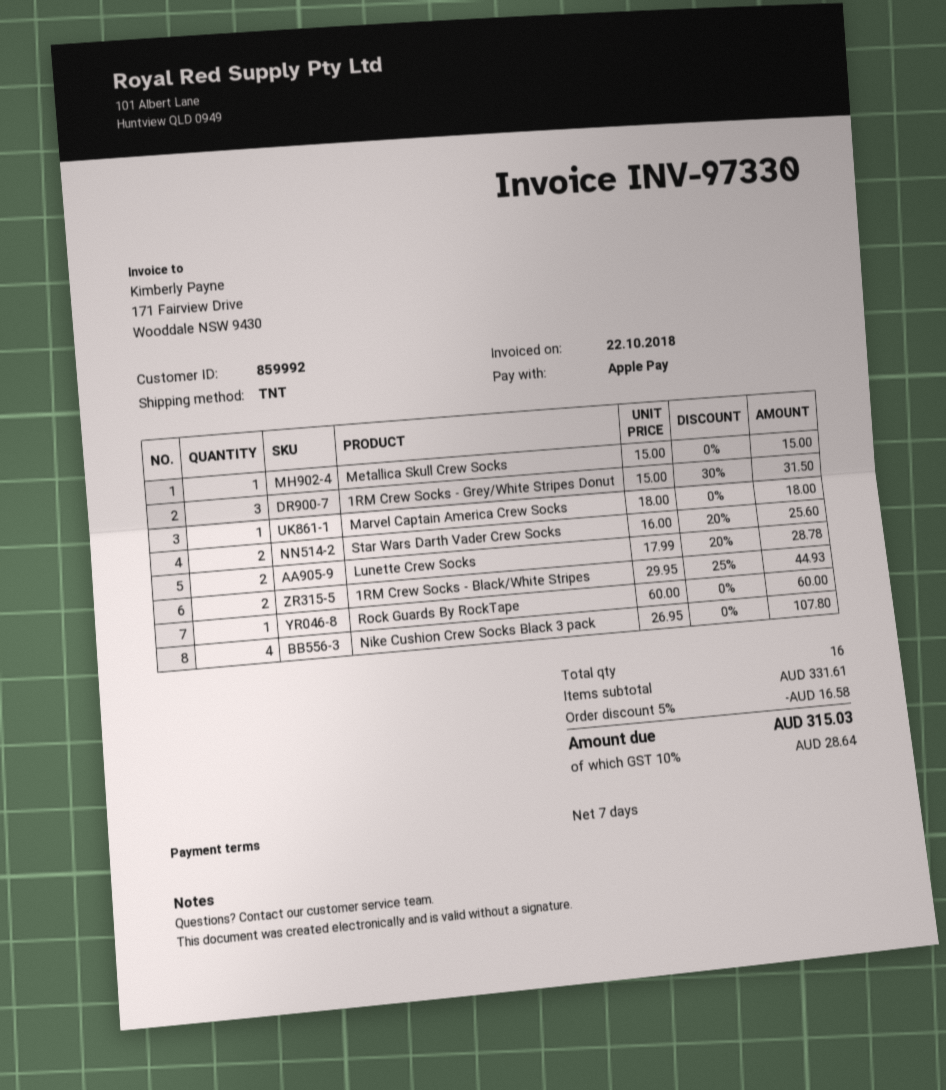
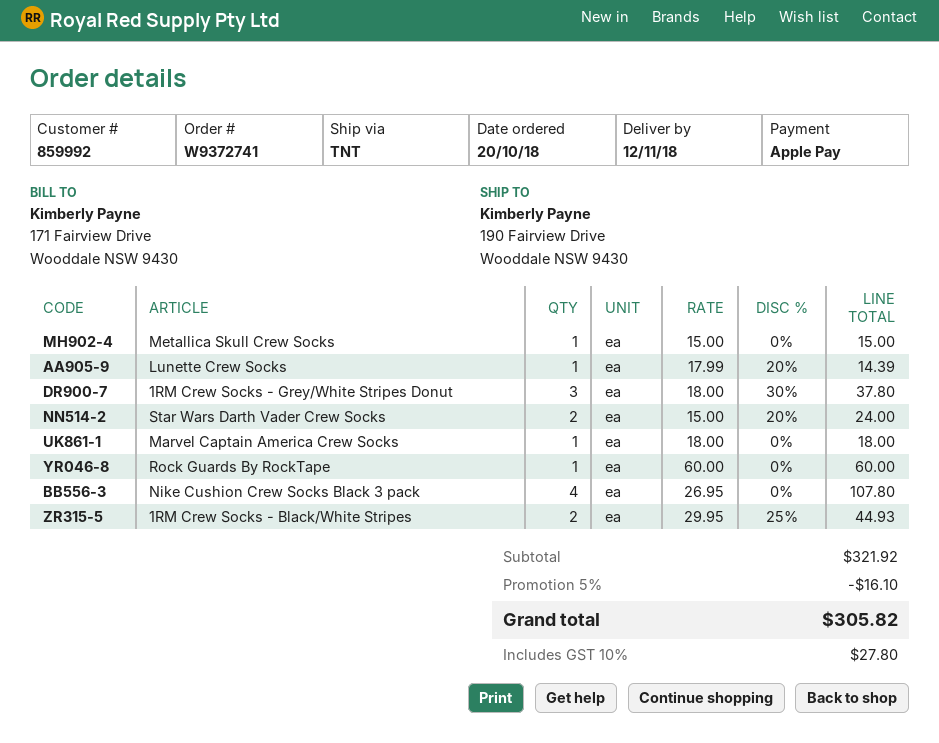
1RM Crew Socks - Grey/White Stripes Donut: 3 x 15.00 - 30% = 31.50 -> 3 x 18.00 - 30% = 37.80
Star Wars Darth Vader Crew Socks: 2 x 16.00 - 20% = 25.60 -> 2 x 15.00 - 20% = 24.00
Lunette Crew Socks: 2 x 17.99 - 20% = 28.78 -> 1 x 17.99 - 20% = 14.39
subtotal: 331.61 -> 321.92
discount: 5% = 16.58 -> 5% = 16.10
tax: 10% = 28.64 -> 10% = 27.80
total: 315.03 -> 305.82

